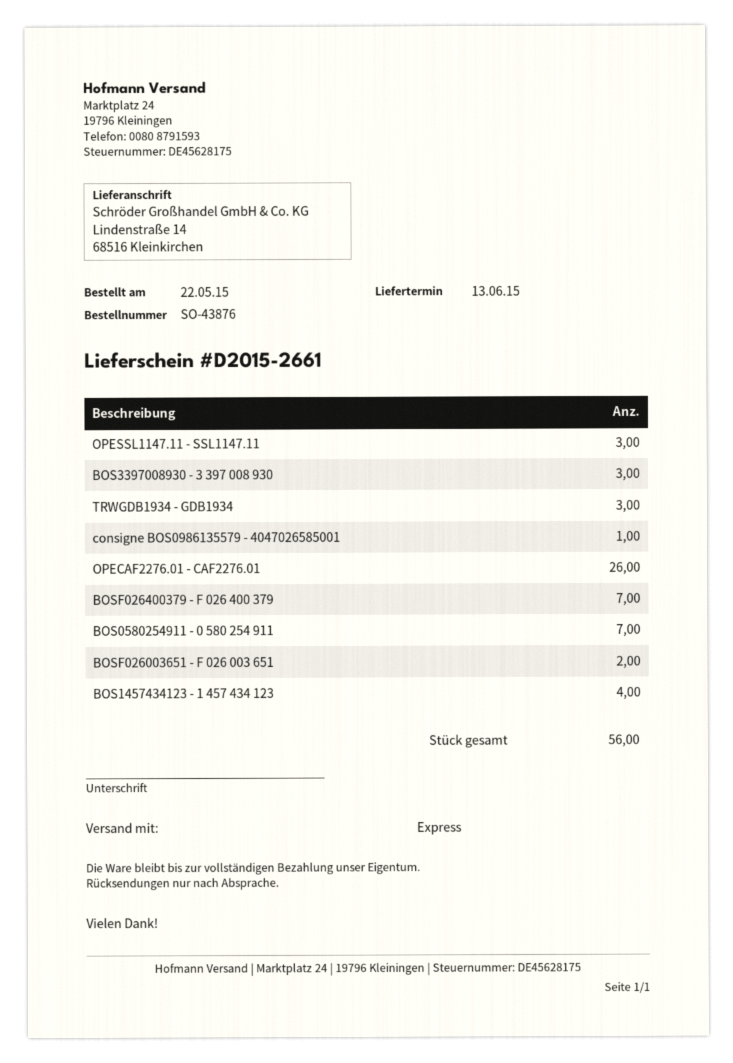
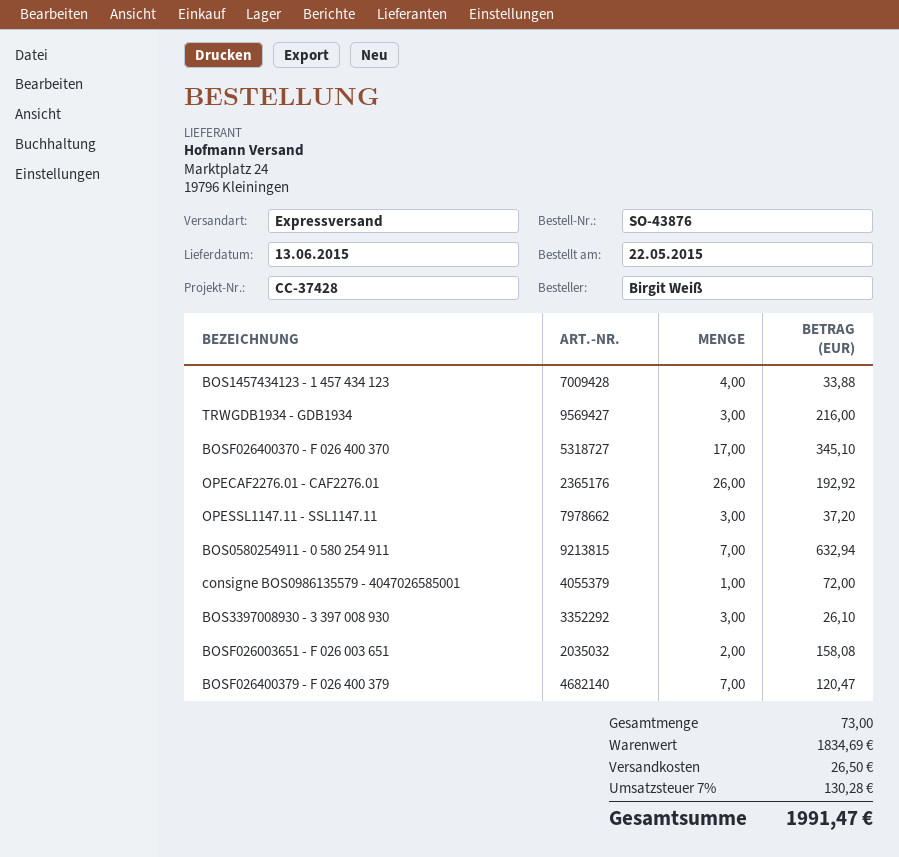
BOSF026400370 - F 026 400 370: none -> 17
total quantity: 56 -> 73

